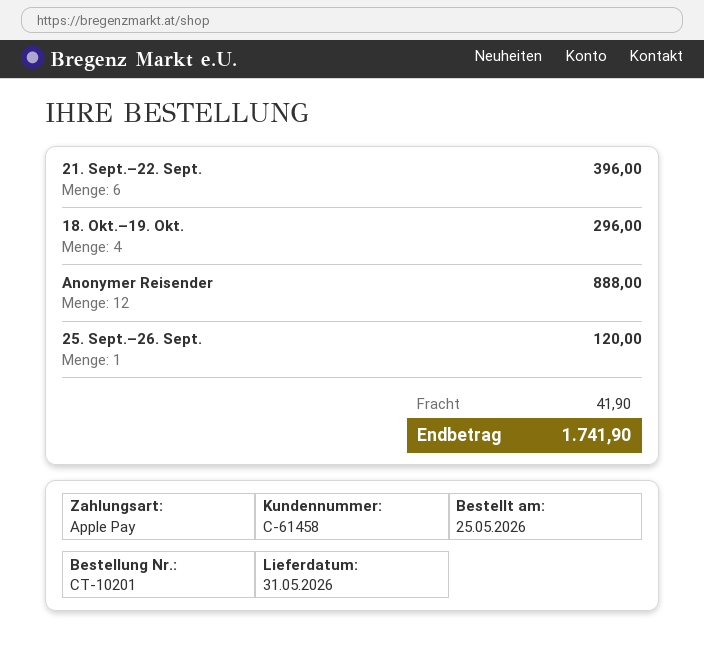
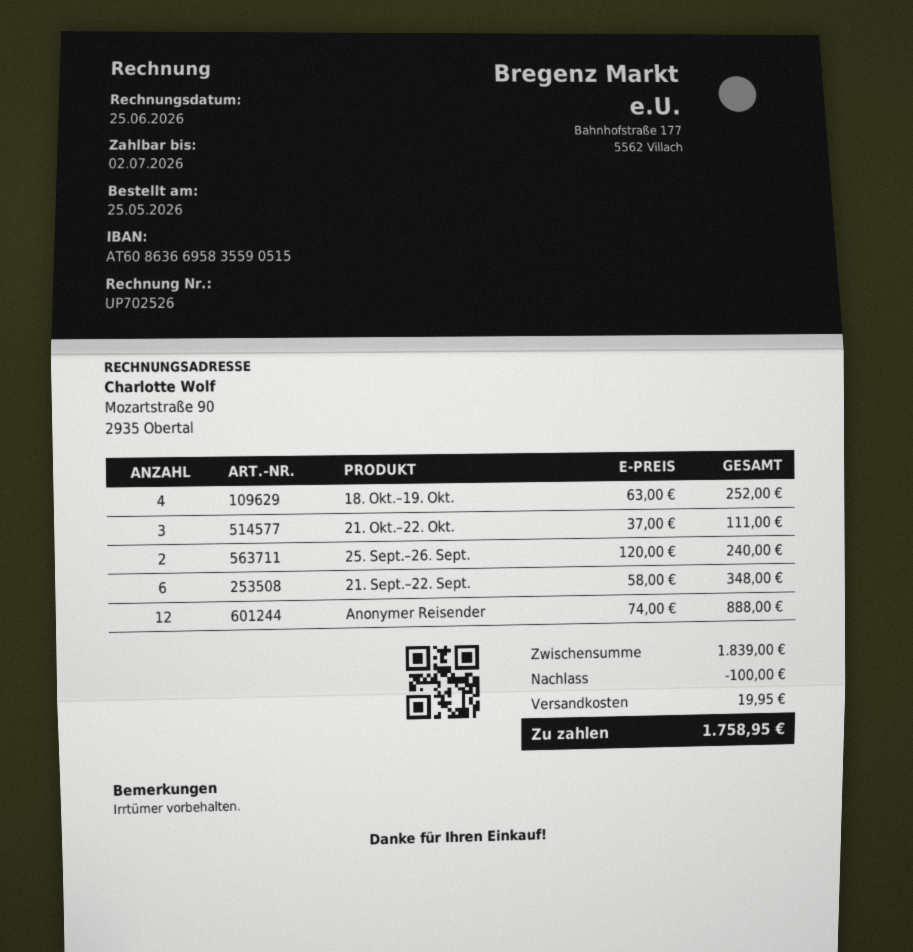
21. Sept.–22. Sept.: 6 for 396.00 -> 6 for 348.00
18. Okt.–19. Okt.: 4 for 296.00 -> 4 for 252.00
25. Sept.–26. Sept.: 1 for 120.00 -> 2 for 240.00
21. Okt.–22. Okt.: none -> 3 for 111.00
discount: none -> 100.00
shipping: 41.90 -> 19.95
total: 1741.90 -> 1758.95

